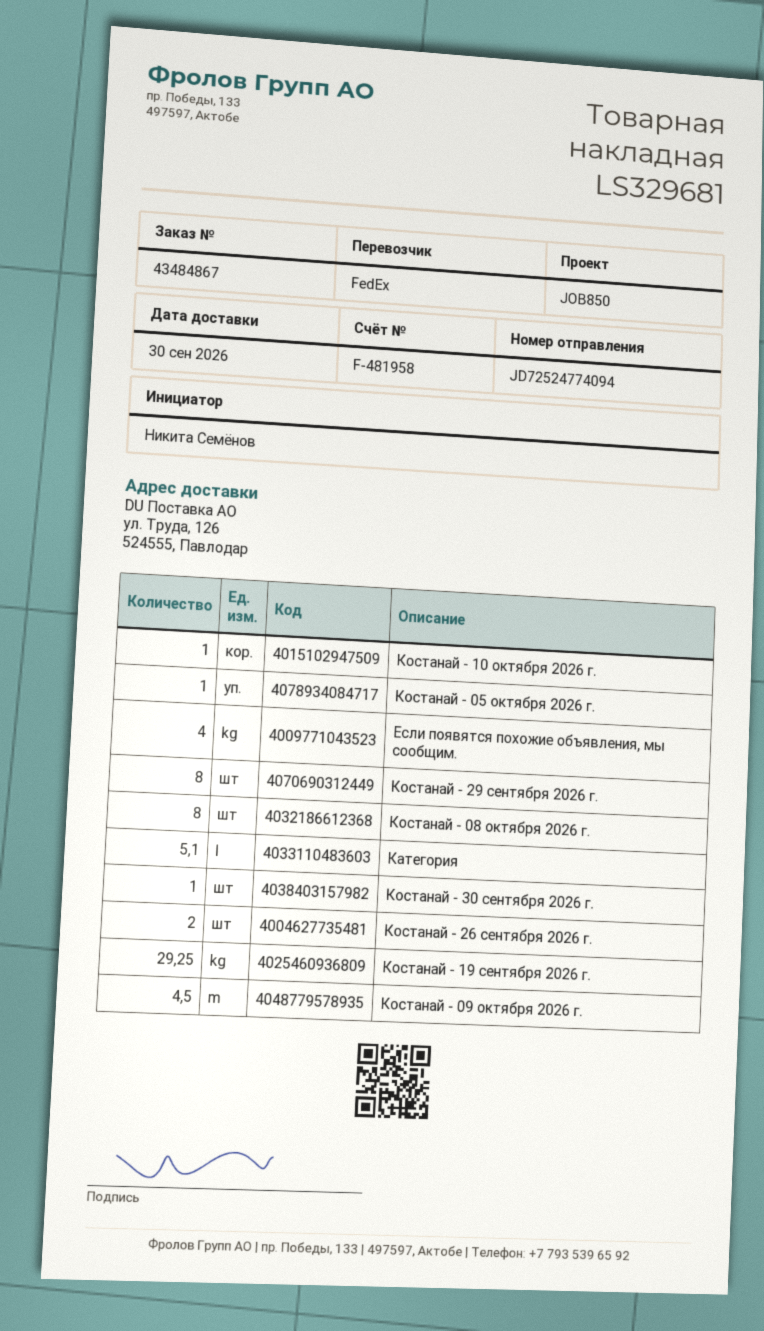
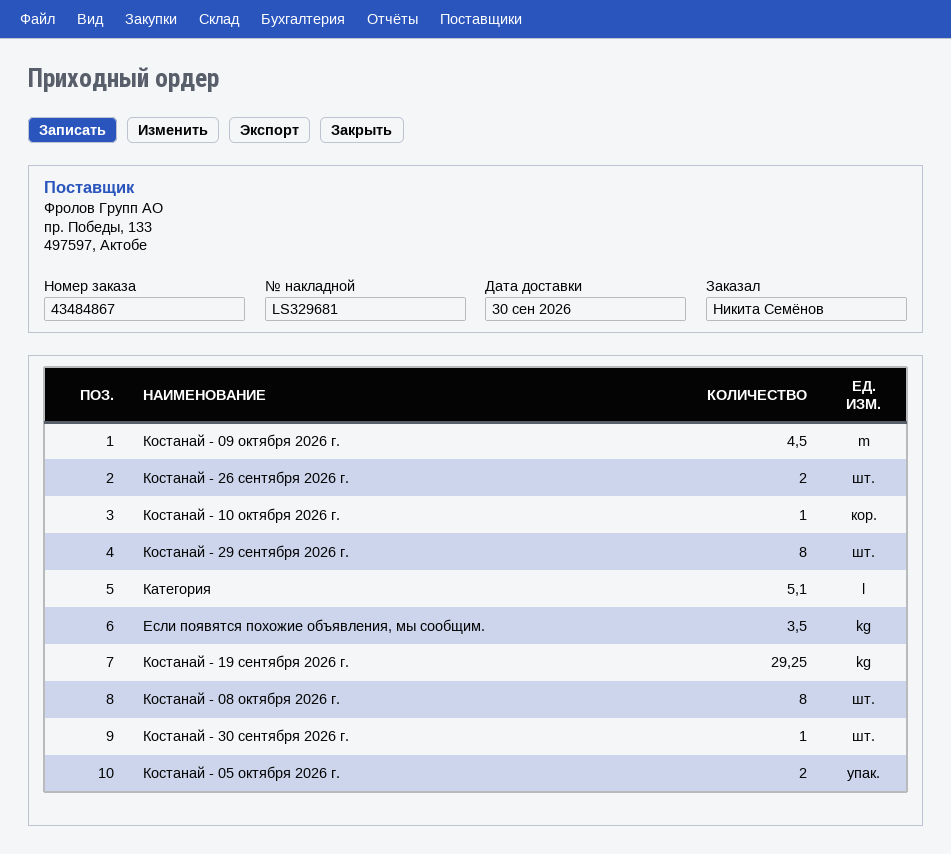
Костанай - 05 октября 2026 г.: 1 -> 2
Если появятся похожие объявления, мы сообщим.: 4 -> 3.5

